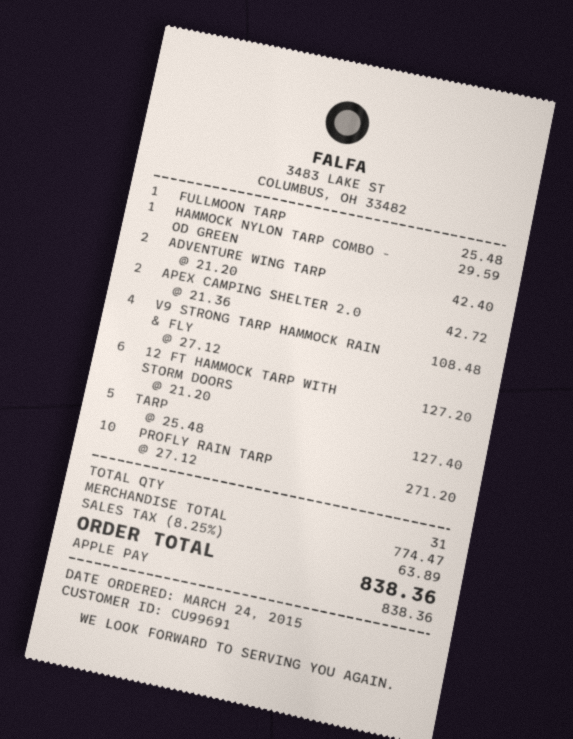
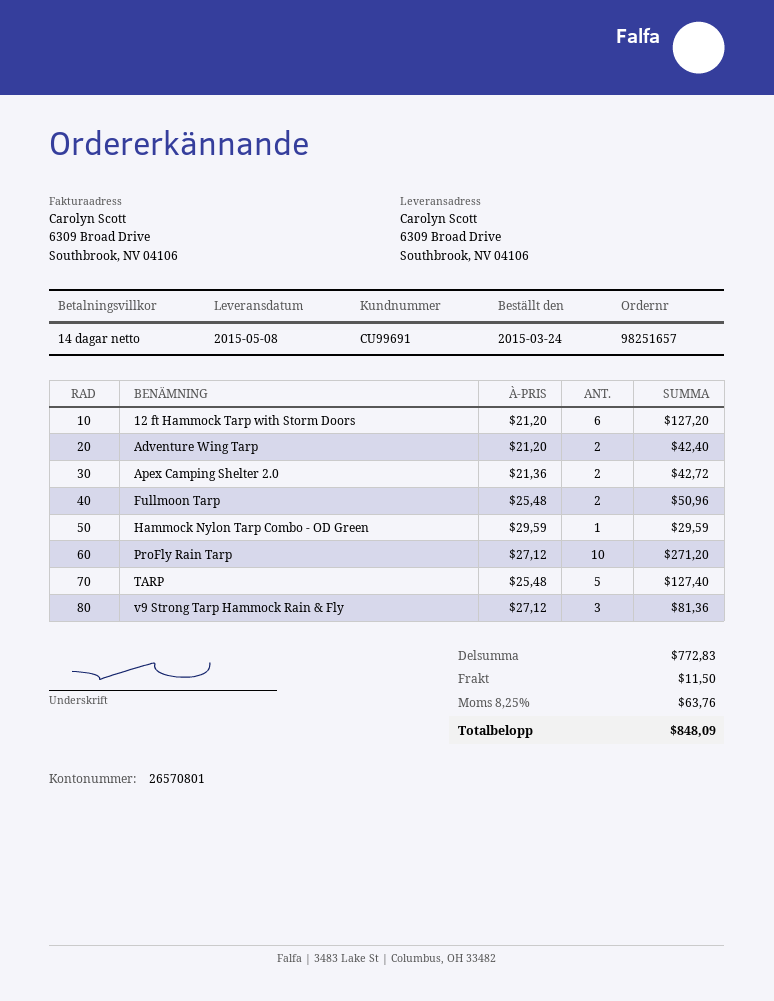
FULLMOON TARP: 1 x 25.48 = 25.48 -> 2 x 25.48 = 50.96
V9 STRONG TARP HAMMOCK RAIN & FLY: 4 x 27.12 = 108.48 -> 3 x 27.12 = 81.36
subtotal: 774.47 -> 772.83
shipping: none -> 11.50
tax: 8.25% = 63.89 -> 8.25% = 63.76
total: 838.36 -> 848.09

